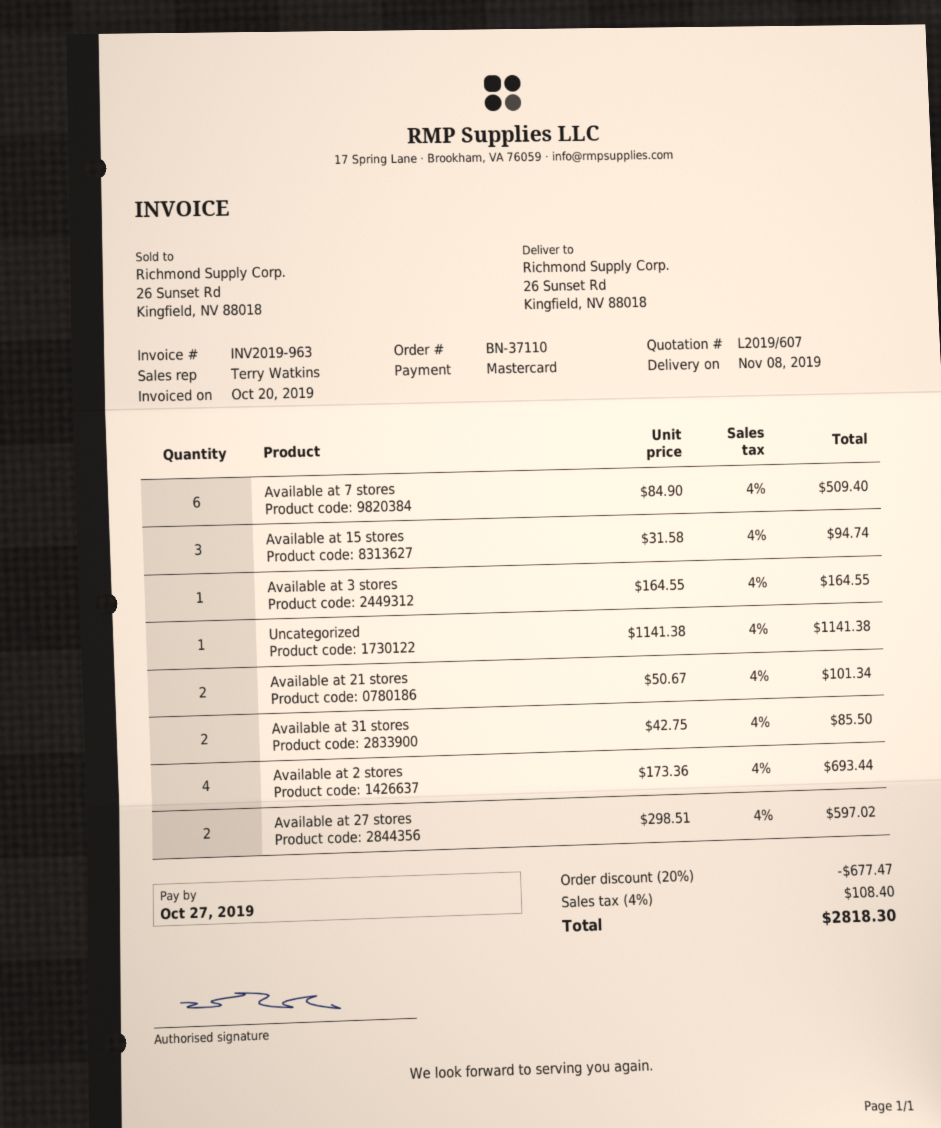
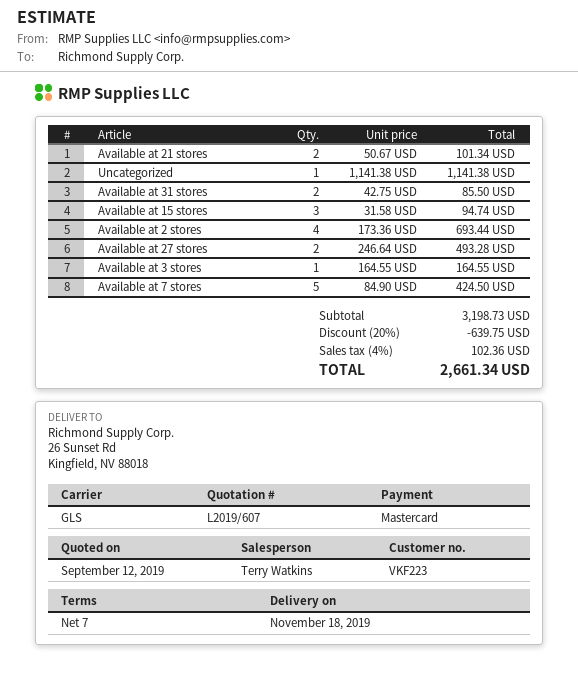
delivery date: 2019-11-08 -> 2019-11-18
Available at 7 stores: 6 x 84.90 = 509.40 -> 5 x 84.90 = 424.50
Available at 27 stores: 2 x 298.51 = 597.02 -> 2 x 246.64 = 493.28
discount: 20% = 677.47 -> 20% = 639.75
tax: 4% = 108.40 -> 4% = 102.36
total: 2818.30 -> 2661.34

